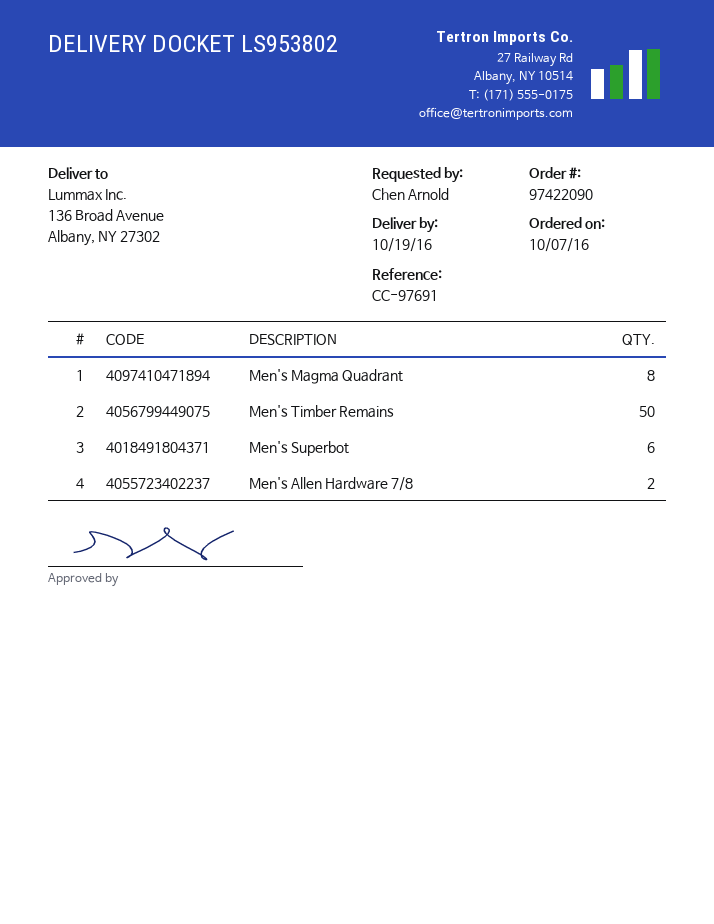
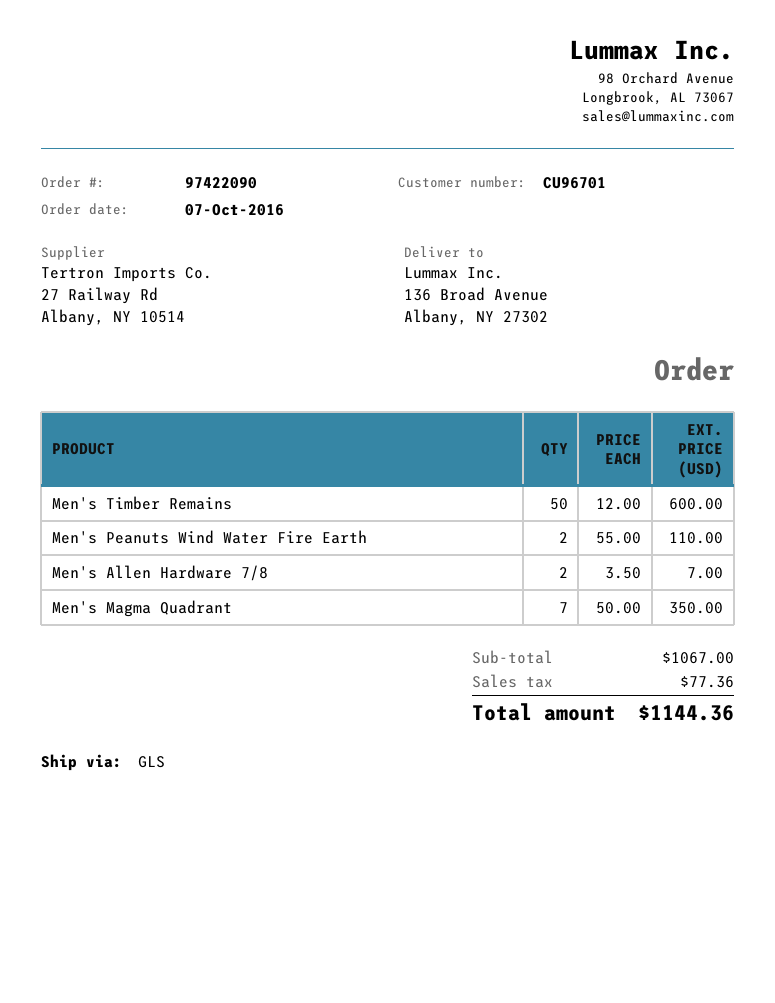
Men's Magma Quadrant: 8 -> 7
Men's Superbot: 6 -> none
Men's Peanuts Wind Water Fire Earth: none -> 2

